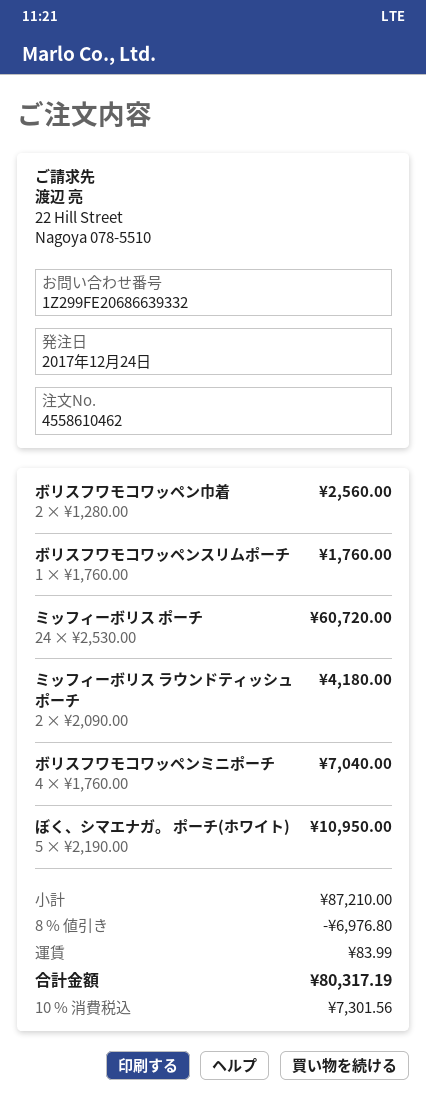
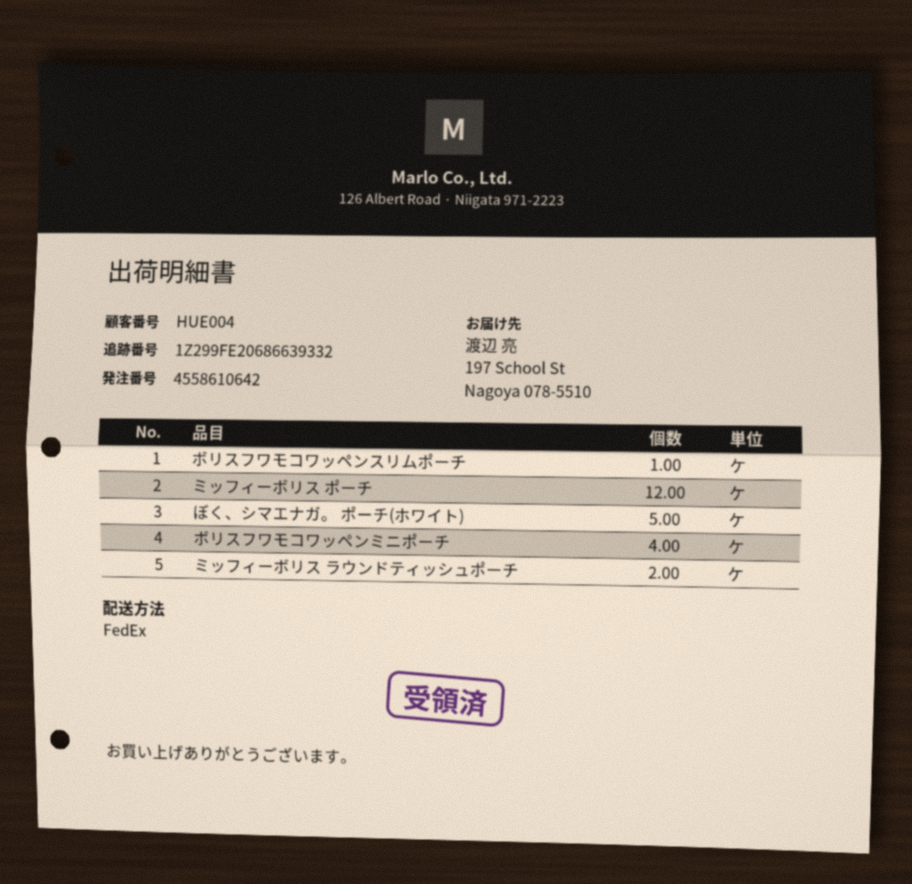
order number: 4558610462 -> 4558610642
ボリスフワモコワッペン巾着: 2 -> none
ミッフィーボリス ポーチ: 24 -> 12

